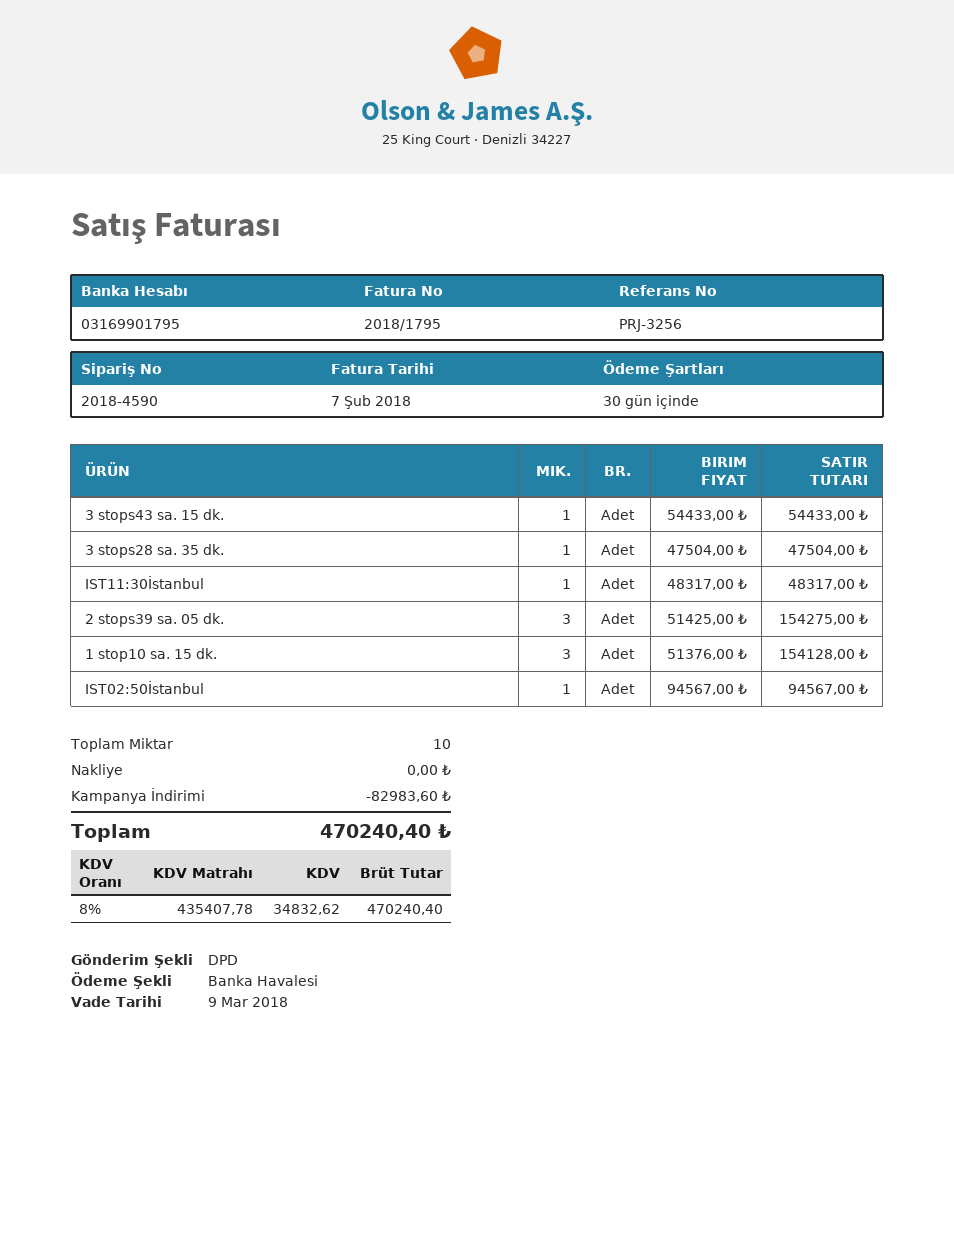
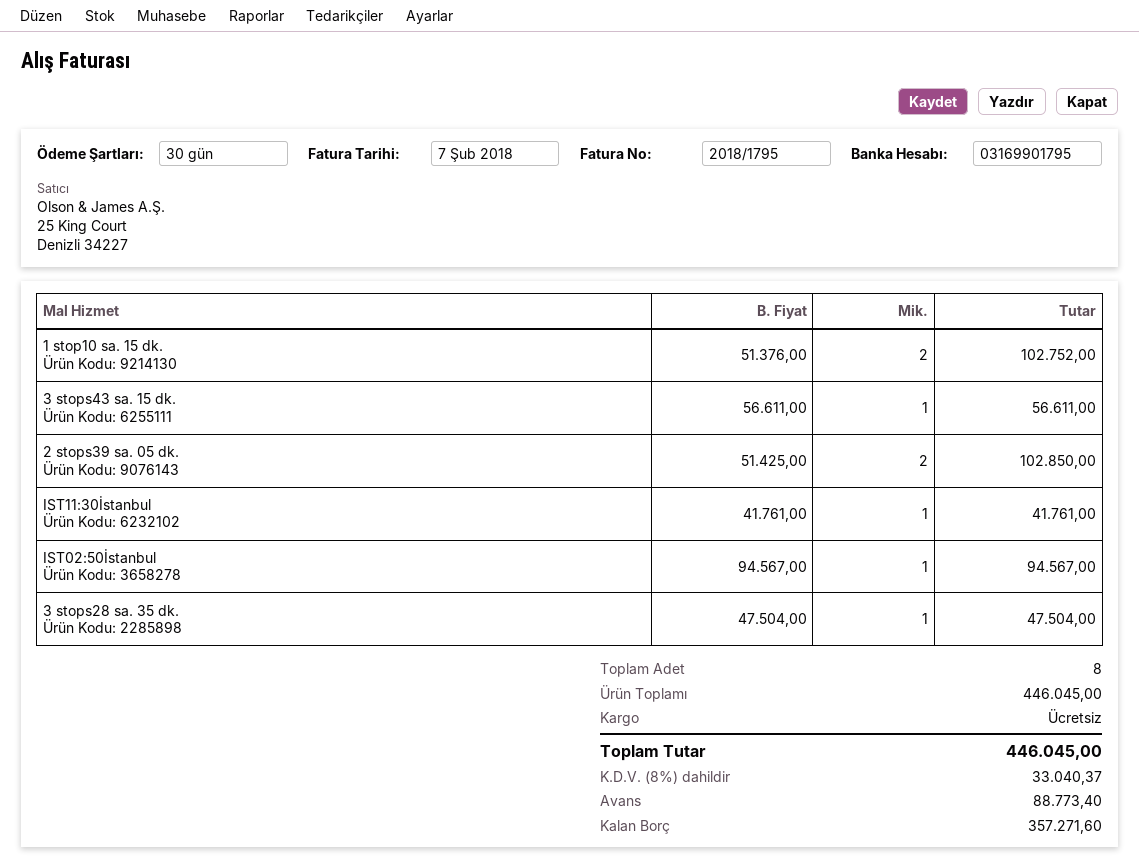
3 stops43 sa. 15 dk.: 1 x 54433.00 = 54433.00 -> 1 x 56611.00 = 56611.00
IST11:30İstanbul: 1 x 48317.00 = 48317.00 -> 1 x 41761.00 = 41761.00
2 stops39 sa. 05 dk.: 3 x 51425.00 = 154275.00 -> 2 x 51425.00 = 102850.00
1 stop10 sa. 15 dk.: 3 x 51376.00 = 154128.00 -> 2 x 51376.00 = 102752.00
total quantity: 10 -> 8
discount: 82983.60 -> none
tax: 8% = 34832.62 -> 8% = 33040.37
total: 470240.40 -> 446045.00

